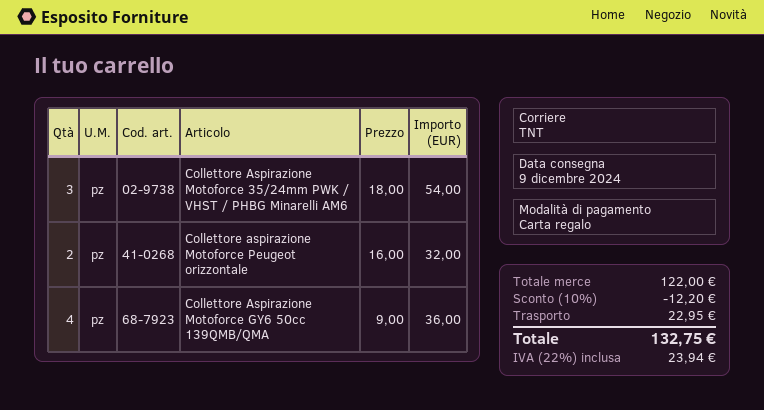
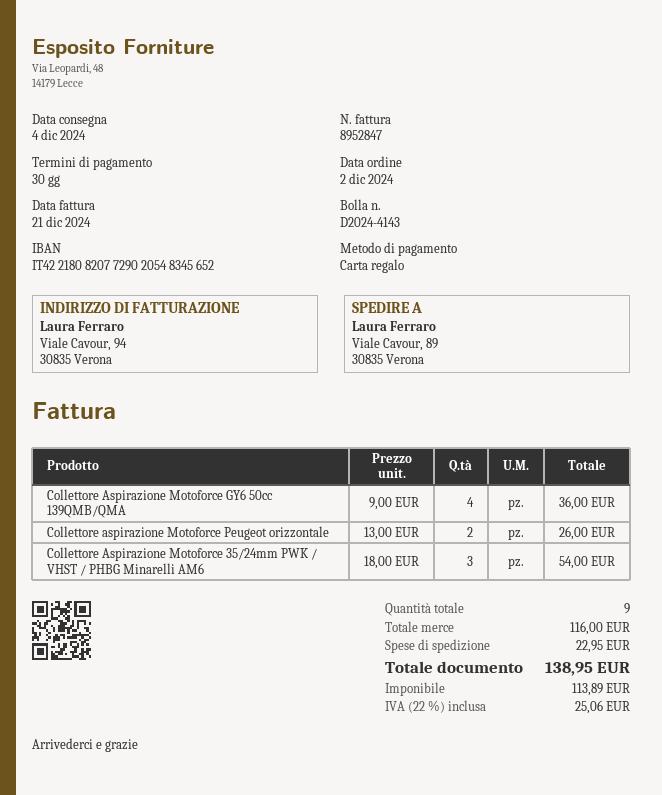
delivery date: 2024-12-09 -> 2024-12-04
Collettore aspirazione Motoforce Peugeot orizzontale: 2 x 16.00 = 32.00 -> 2 x 13.00 = 26.00
subtotal: 122.00 -> 116.00
discount: 10% = 12.20 -> none
tax: 22% = 23.94 -> 22% = 25.06
total: 132.75 -> 138.95

